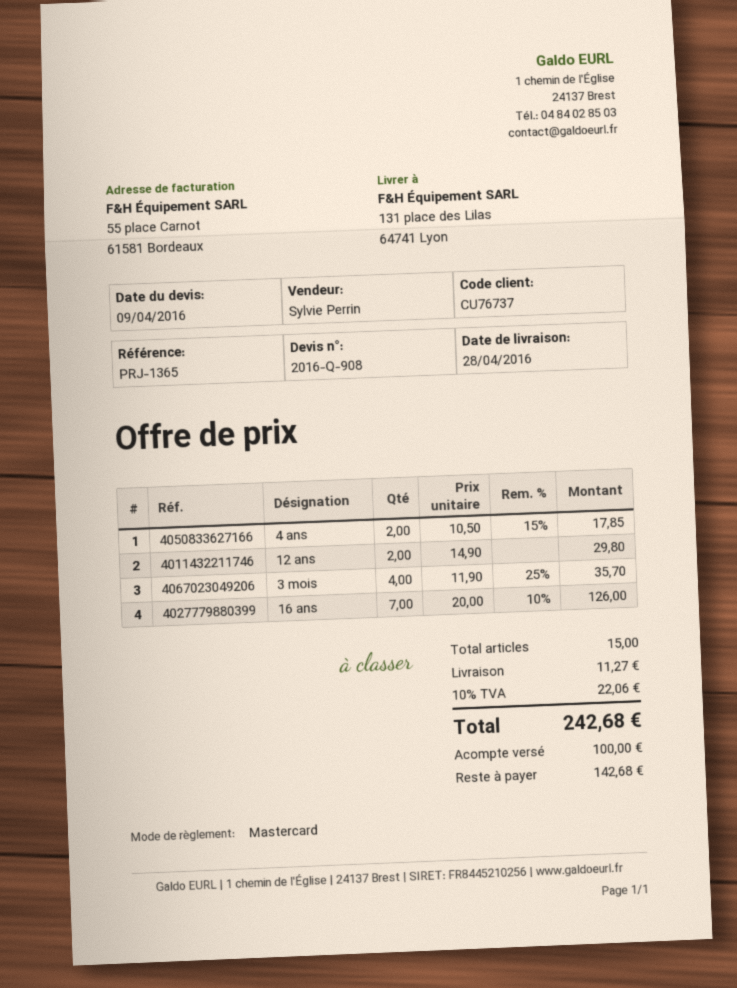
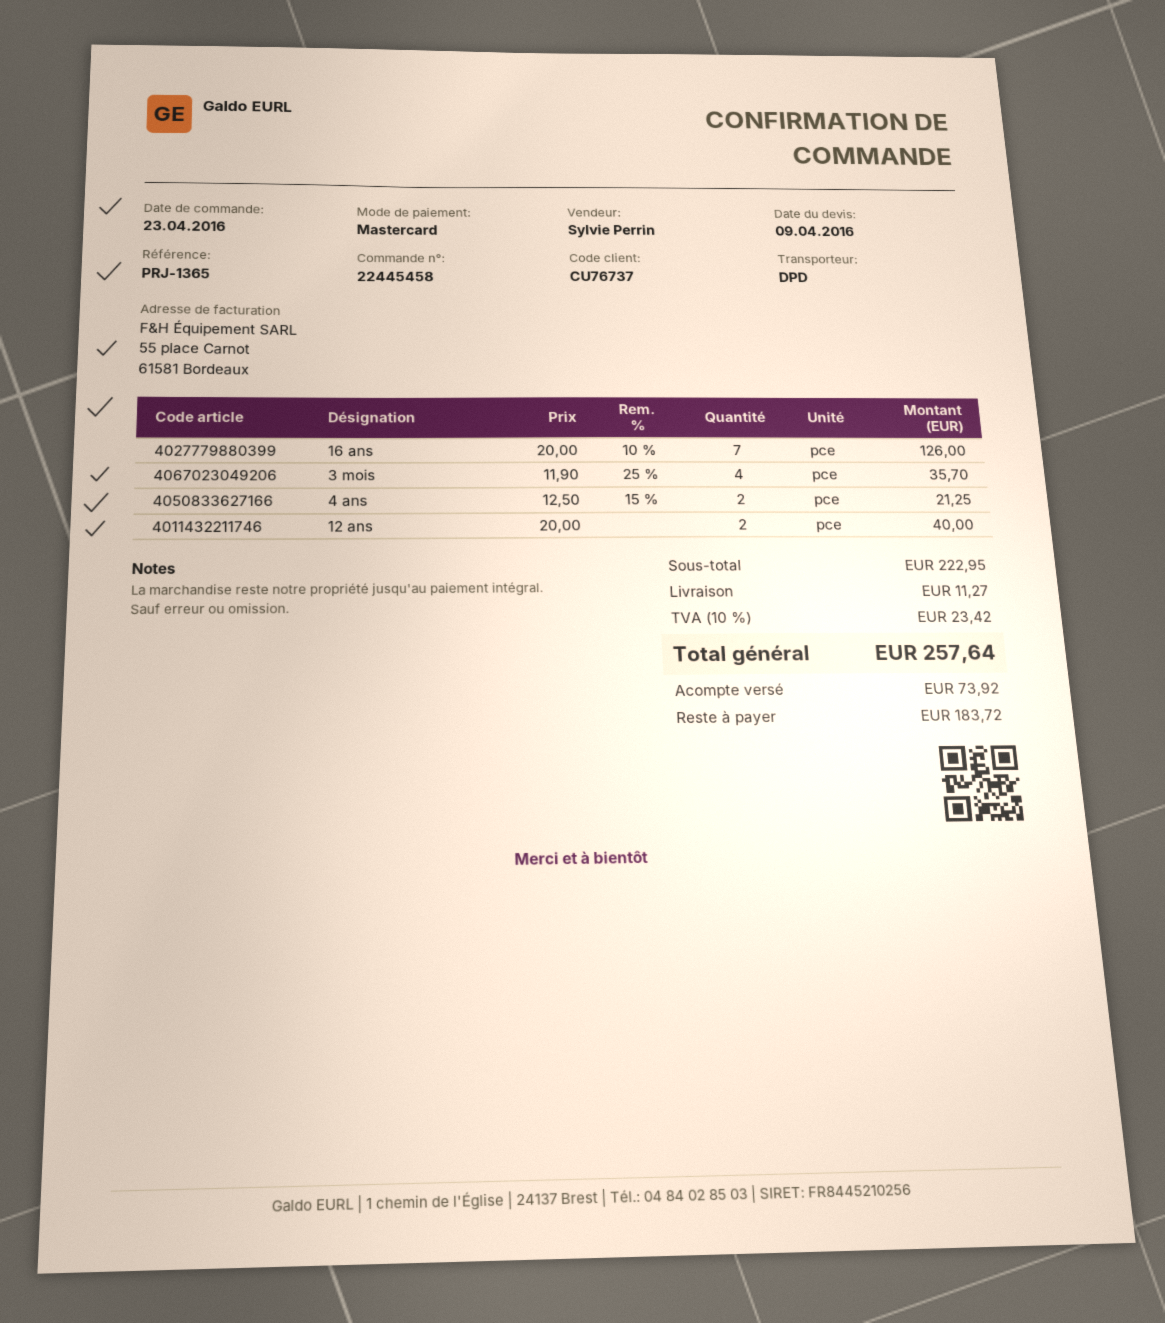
4 ans: 2 x 10.50 - 15% = 17.85 -> 2 x 12.50 - 15% = 21.25
12 ans: 2 x 14.90 = 29.80 -> 2 x 20.00 = 40.00
tax: 10% = 22.06 -> 10% = 23.42
total: 242.68 -> 257.64
deposit: 100.00 -> 73.92
balance: 142.68 -> 183.72

